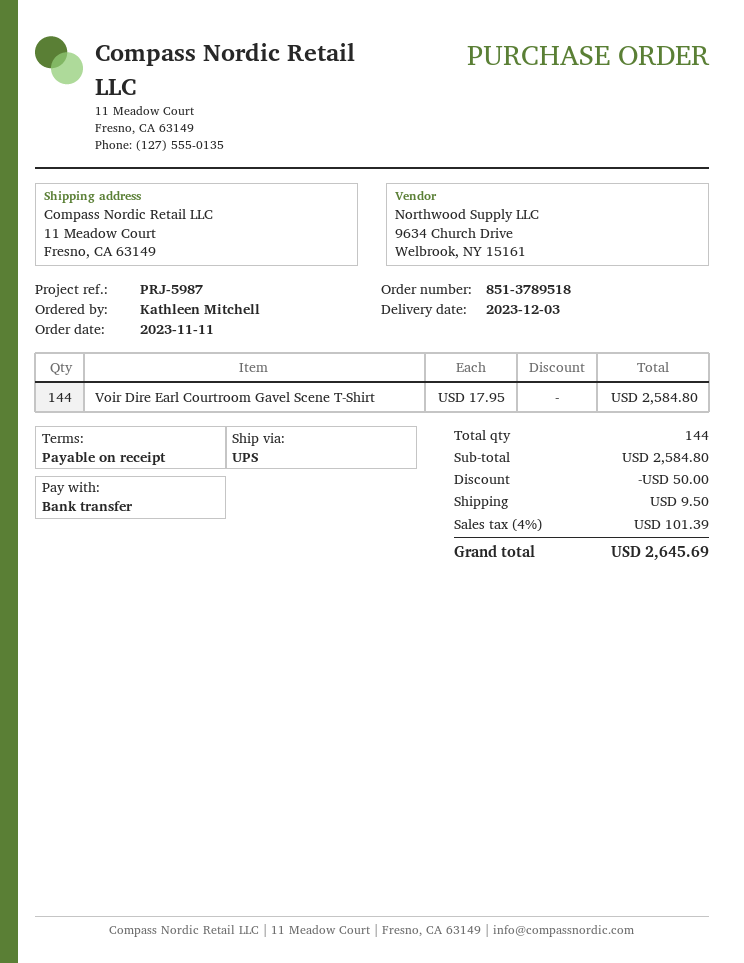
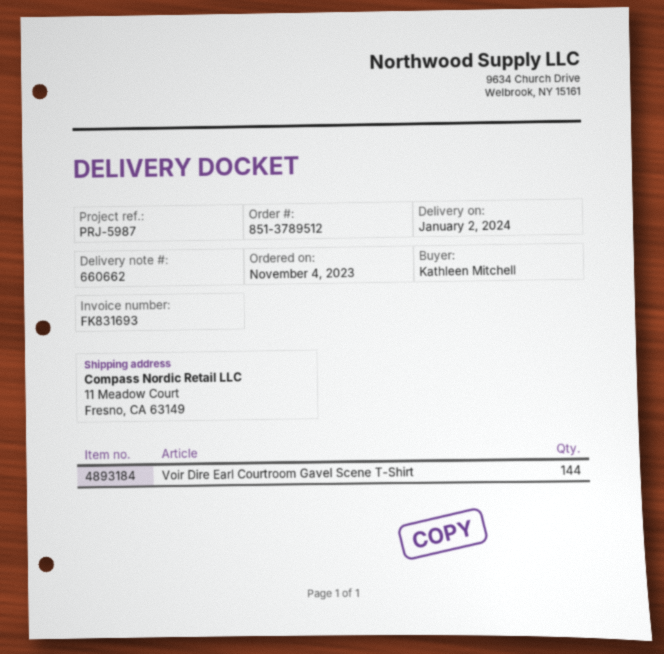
order number: 851-3789518 -> 851-3789512
order date: 2023-11-11 -> 2023-11-04
delivery date: 2023-12-03 -> 2024-01-02

